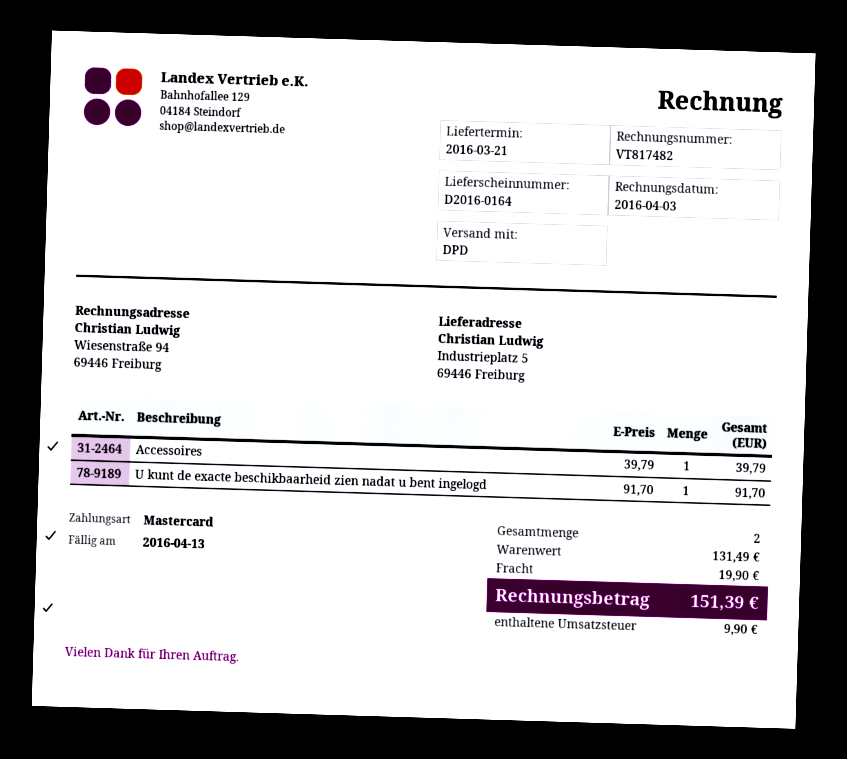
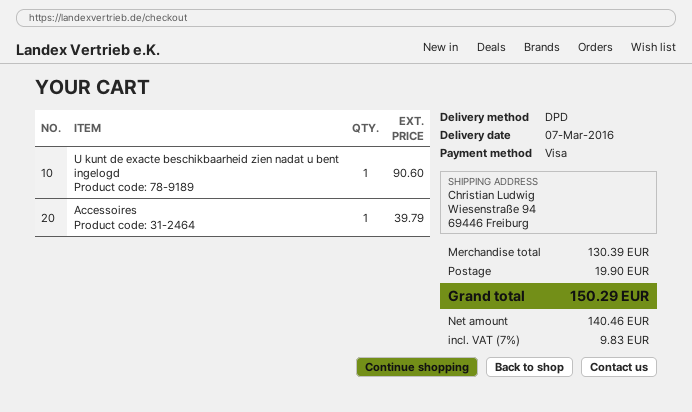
delivery date: 2016-03-21 -> 2016-03-07
payment method: Mastercard -> Visa
ship to: Industrieplatz 5, 69446 Freiburg -> Wiesenstraße 94, 69446 Freiburg
U kunt de exacte beschikbaarheid zien nadat u bent ingelogd: 1 for 91.70 -> 1 for 90.60
subtotal: 131.49 -> 130.39
tax: 9.90 -> 9.83
total: 151.39 -> 150.29

